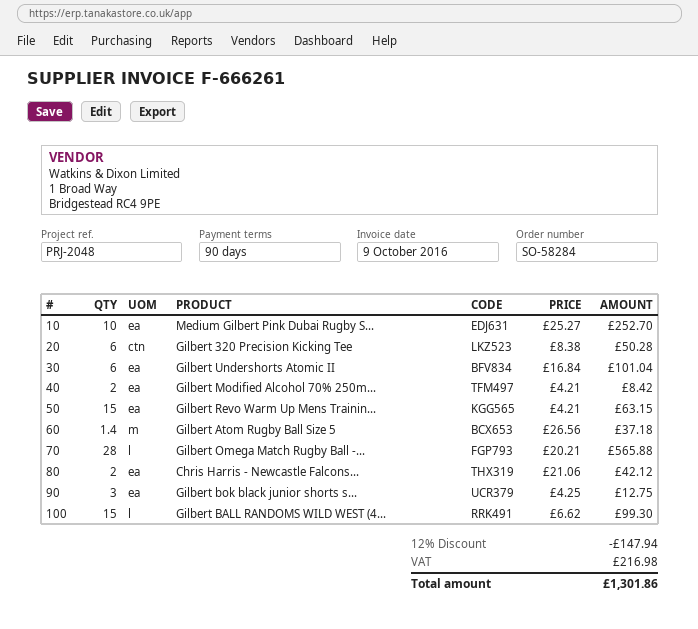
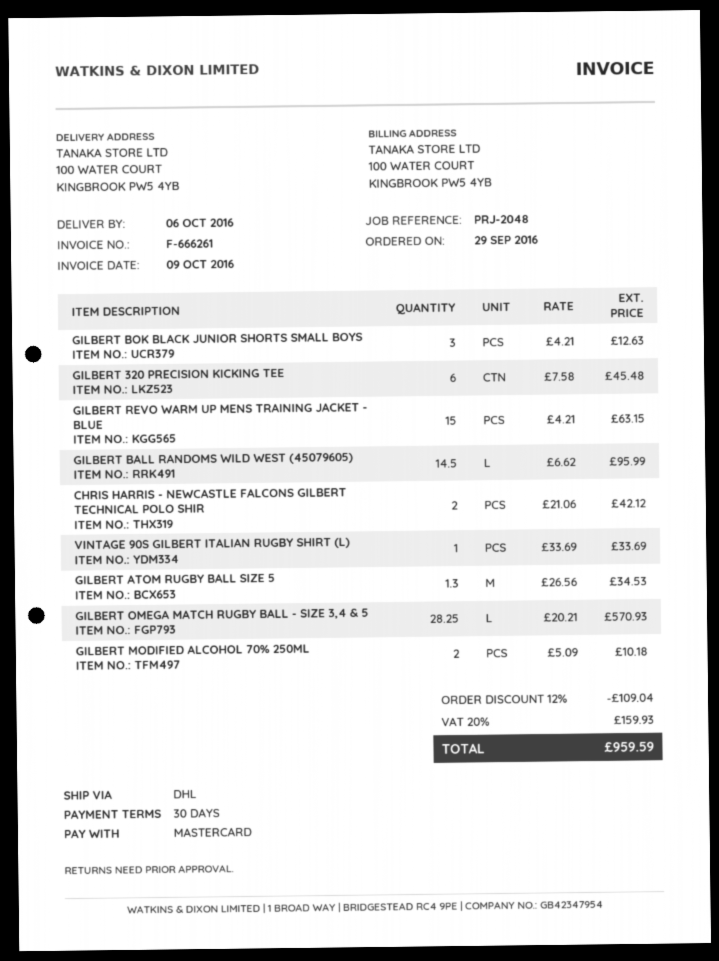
payment terms: 90 days -> 30 days
Medium Gilbert Pink Dubai Rugby S...: 10 x 25.27 = 252.70 -> none
Gilbert 320 Precision Kicking Tee: 6 x 8.38 = 50.28 -> 6 x 7.58 = 45.48
Gilbert Undershorts Atomic II: 6 x 16.84 = 101.04 -> none
Gilbert Modified Alcohol 70% 250m...: 2 x 4.21 = 8.42 -> 2 x 5.09 = 10.18
Gilbert Atom Rugby Ball Size 5: 1.4 x 26.56 = 37.18 -> 1.3 x 26.56 = 34.53
Gilbert Omega Match Rugby Ball -...: 28 x 20.21 = 565.88 -> 28.25 x 20.21 = 570.93
Gilbert bok black junior shorts s...: 3 x 4.25 = 12.75 -> 3 x 4.21 = 12.63
Gilbert BALL RANDOMS WILD WEST (4...: 15 x 6.62 = 99.30 -> 14.5 x 6.62 = 95.99
VINTAGE 90S GILBERT ITALIAN RUGBY SHIRT (L): none -> 1 x 33.69 = 33.69
discount: 12% = 147.94 -> 12% = 109.04
tax: 216.98 -> 159.93
total: 1301.86 -> 959.59

